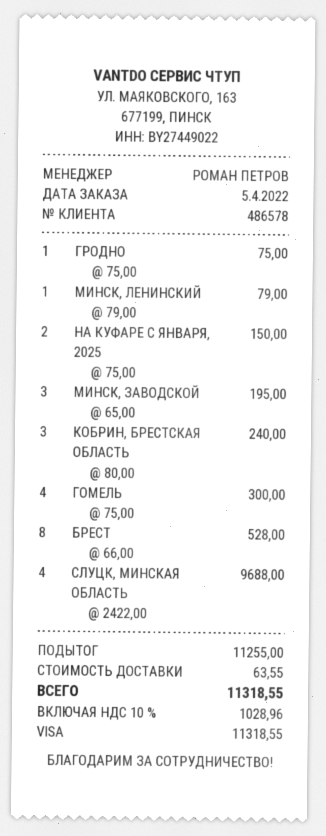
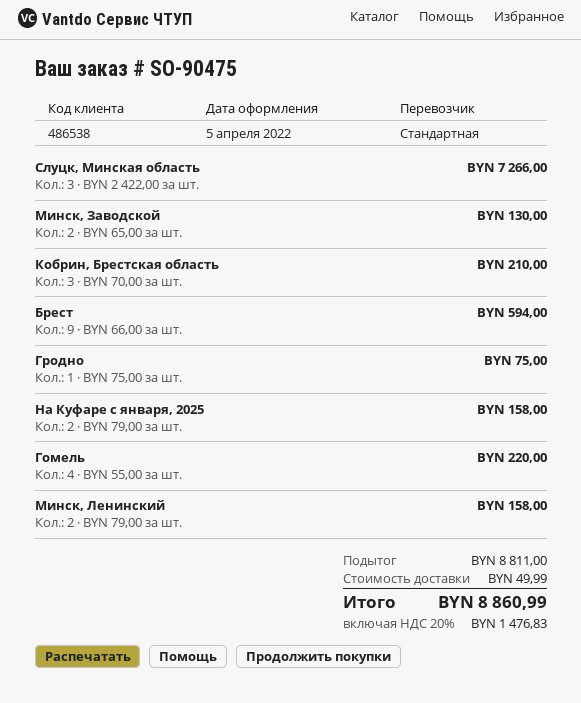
customer number: 486578 -> 486538
МИНСК, ЛЕНИНСКИЙ: 1 x 79.00 = 79.00 -> 2 x 79.00 = 158.00
НА КУФАРЕ С ЯНВАРЯ, 2025: 2 x 75.00 = 150.00 -> 2 x 79.00 = 158.00
МИНСК, ЗАВОДСКОЙ: 3 x 65.00 = 195.00 -> 2 x 65.00 = 130.00
КОБРИН, БРЕСТСКАЯ ОБЛАСТЬ: 3 x 80.00 = 240.00 -> 3 x 70.00 = 210.00
ГОМЕЛЬ: 4 x 75.00 = 300.00 -> 4 x 55.00 = 220.00
БРЕСТ: 8 x 66.00 = 528.00 -> 9 x 66.00 = 594.00
СЛУЦК, МИНСКАЯ ОБЛАСТЬ: 4 x 2422.00 = 9688.00 -> 3 x 2422.00 = 7266.00
subtotal: 11255.00 -> 8811.00
shipping: 63.55 -> 49.99
tax: 10% = 1028.96 -> 20% = 1476.83
total: 11318.55 -> 8860.99

